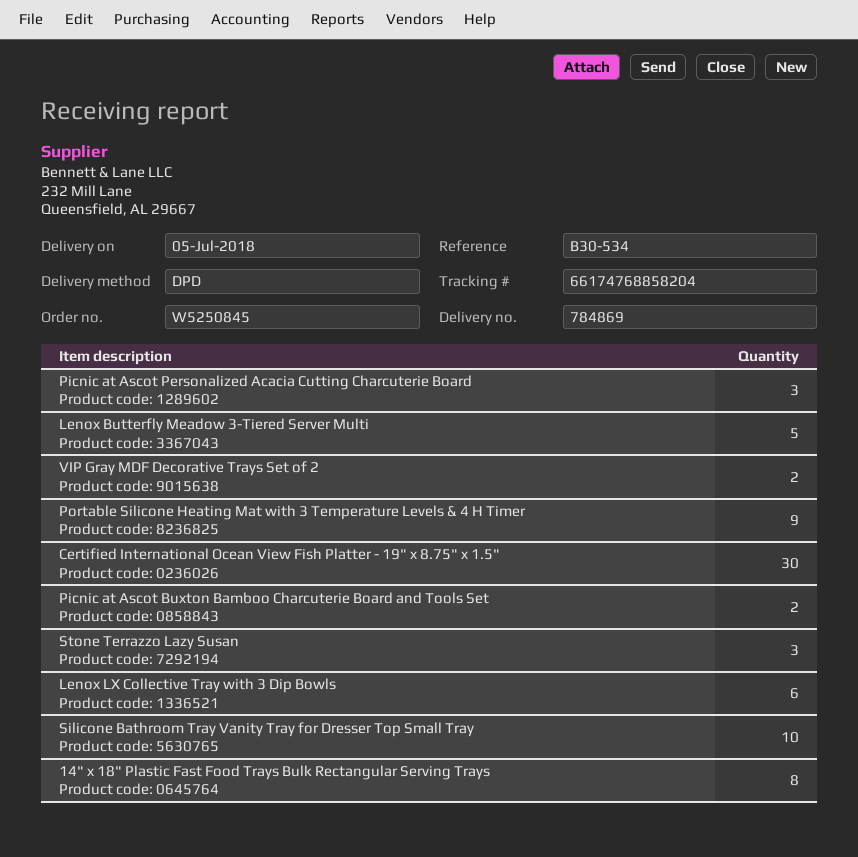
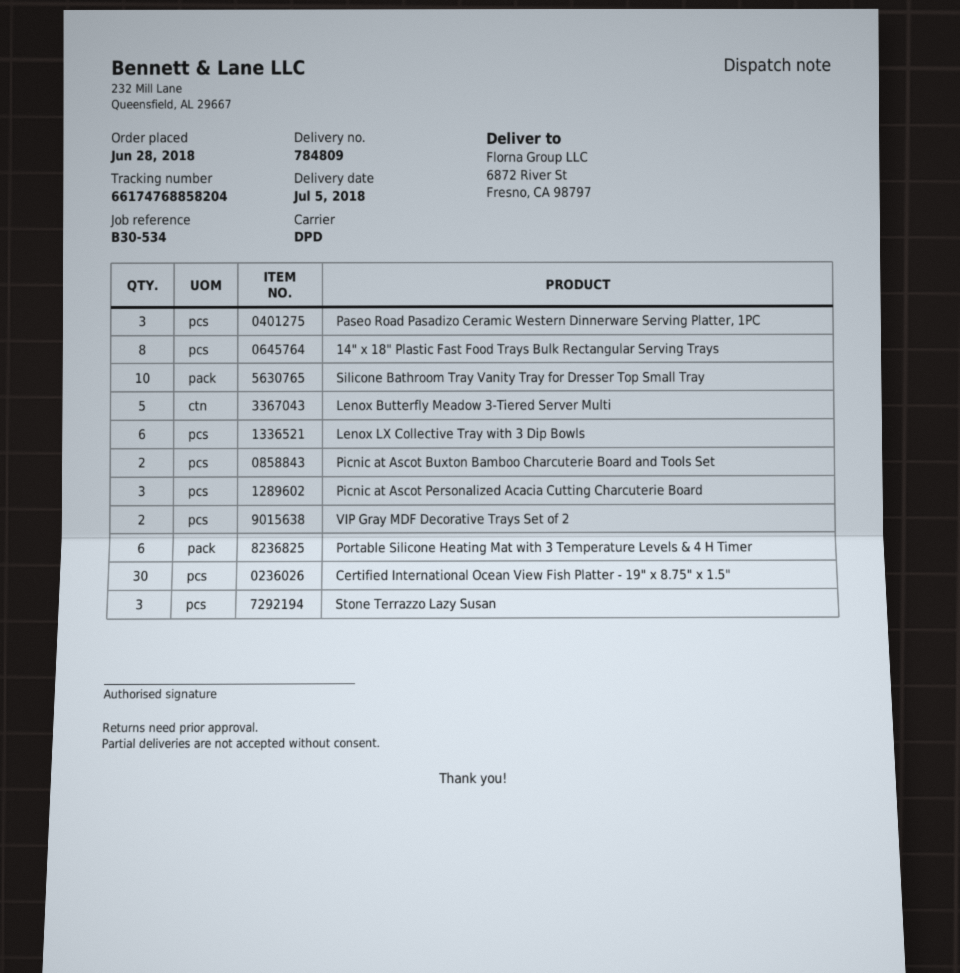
delivery note number: 784869 -> 784809
Portable Silicone Heating Mat with 3 Temperature Levels & 4 H Timer: 9 -> 6
Paseo Road Pasadizo Ceramic Western Dinnerware Serving Platter, 1PC: none -> 3

